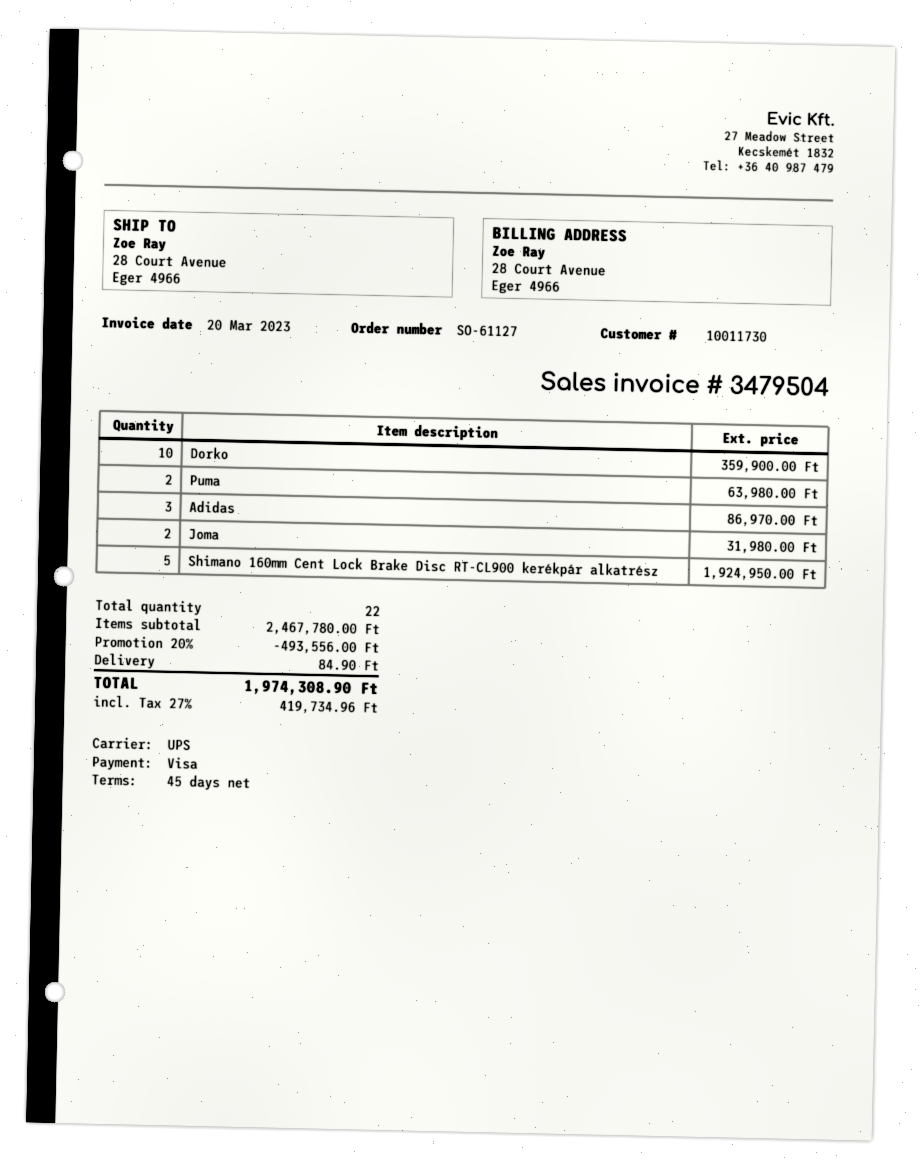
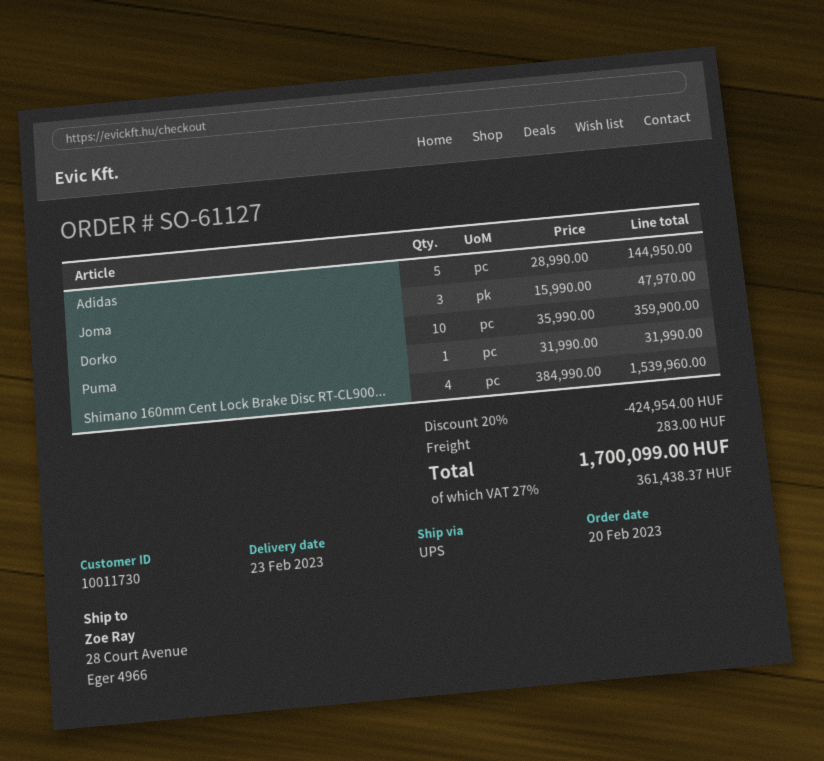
Puma: 2 for 63980.00 -> 1 for 31990.00
Adidas: 3 for 86970.00 -> 5 for 144950.00
Joma: 2 for 31980.00 -> 3 for 47970.00
Shimano 160mm Cent Lock Brake Disc RT-CL900 kerékpár alkatrész: 5 for 1924950.00 -> 4 for 1539960.00
discount: 20% = 493556.00 -> 20% = 424954.00
shipping: 84.90 -> 283.00
tax: 27% = 419734.96 -> 27% = 361438.37
total: 1974308.90 -> 1700099.00

